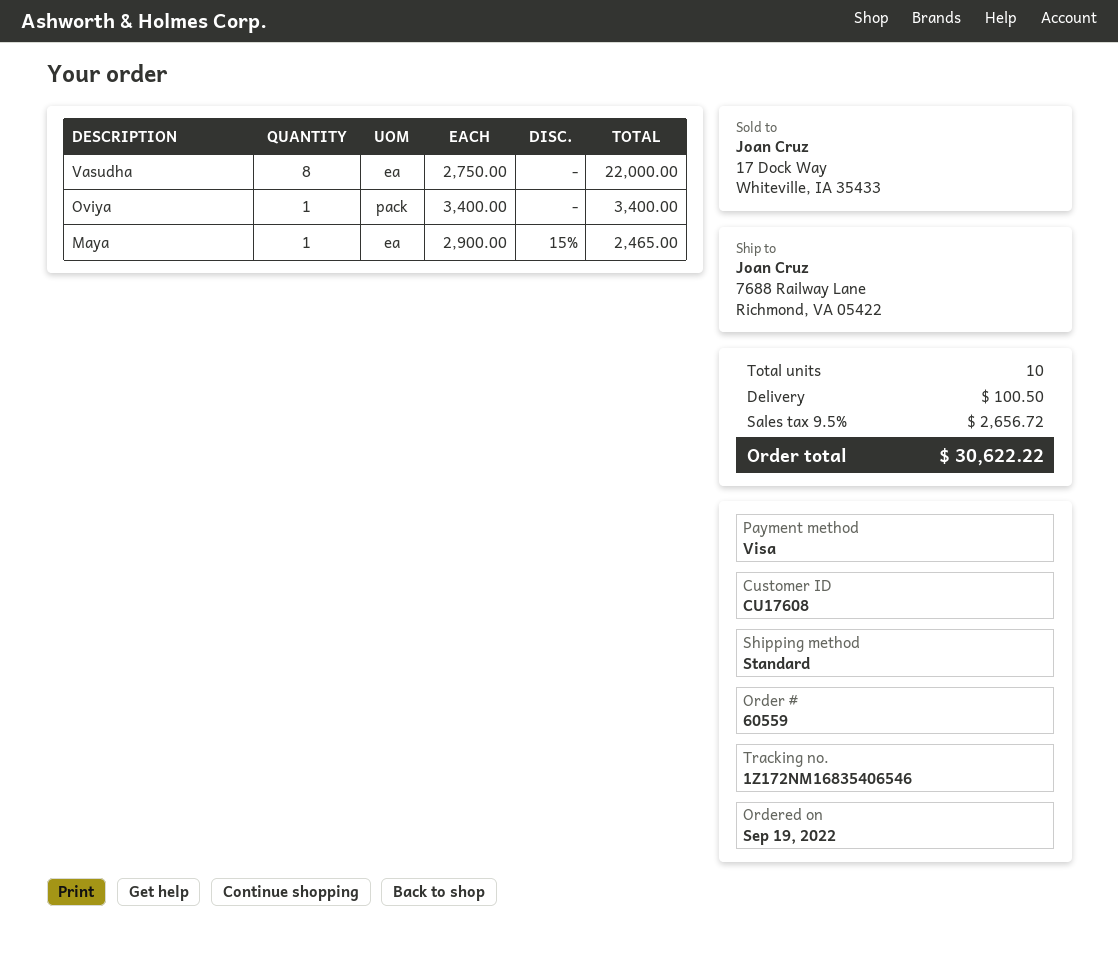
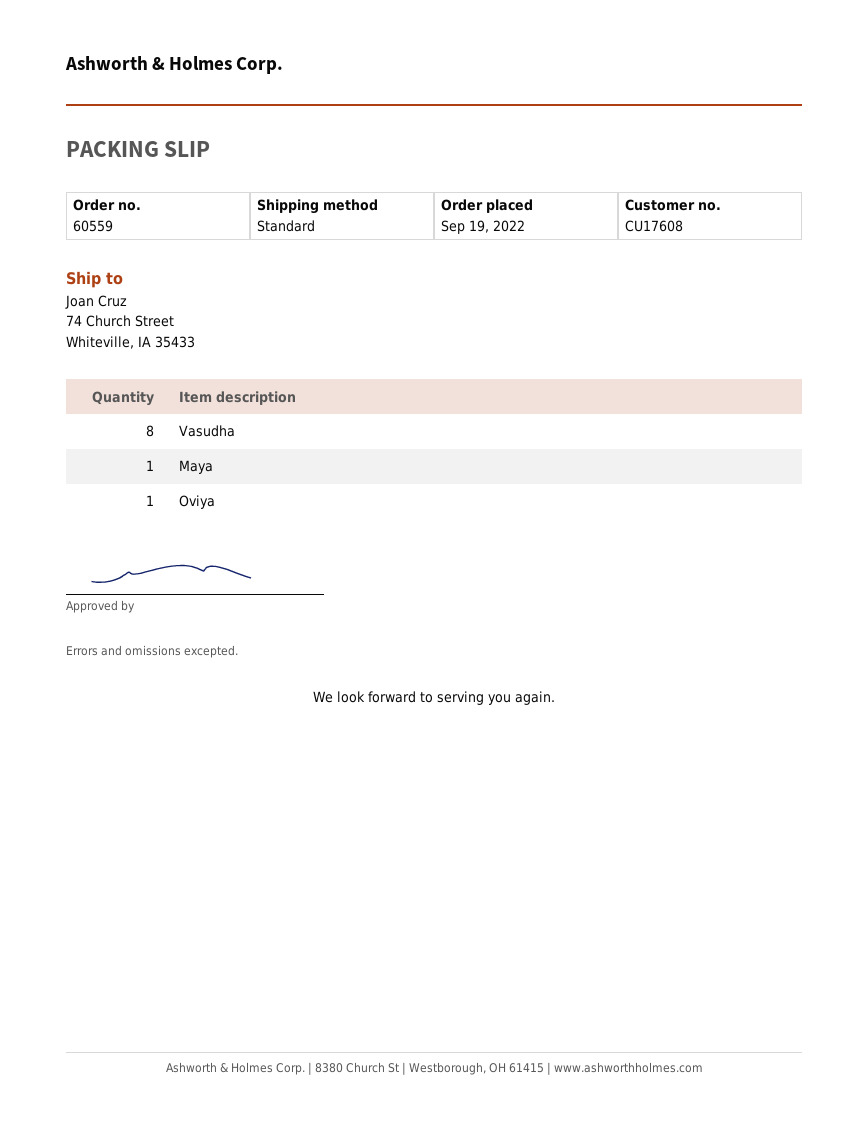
ship to: 7688 Railway Lane, Richmond, VA 05422 -> 74 Church Street, Whiteville, IA 35433

